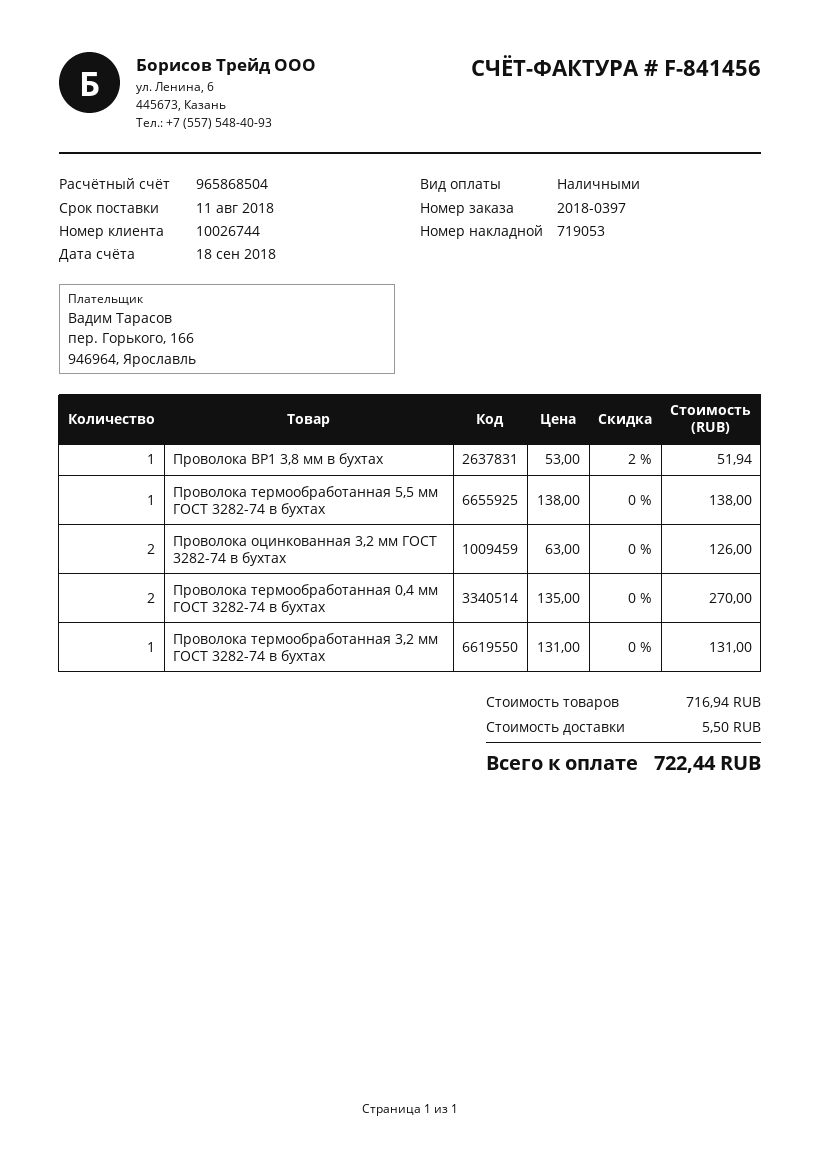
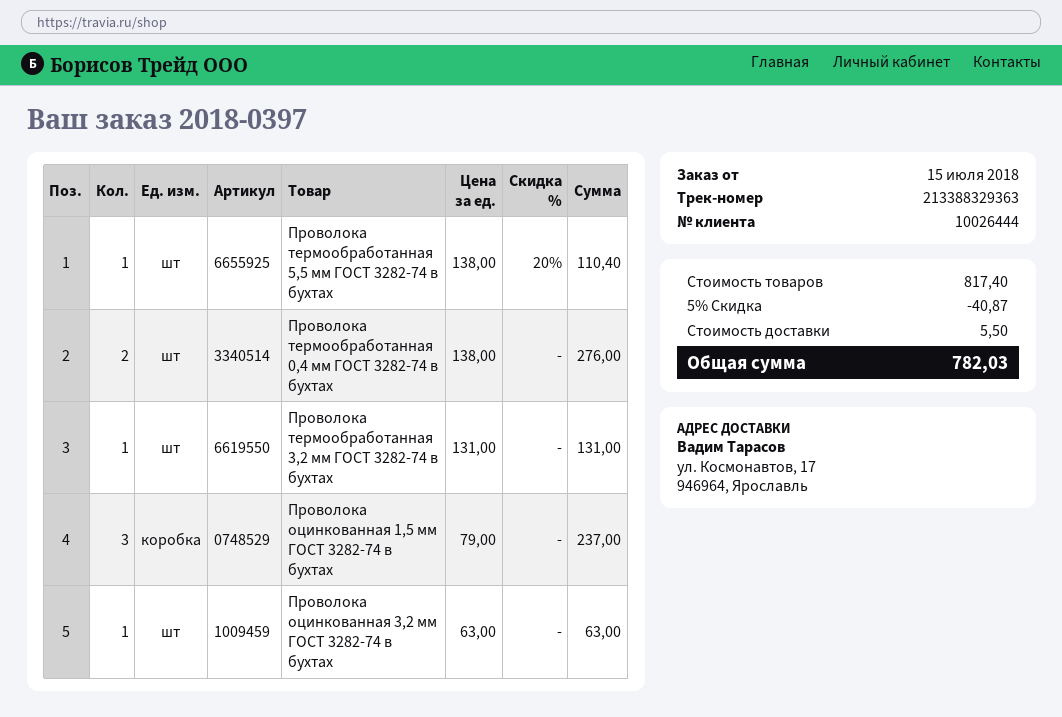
customer number: 10026744 -> 10026444
Проволока ВР1 3,8 мм в бухтах: 1 x 53.00 - 2% = 51.94 -> none
Проволока термообработанная 5,5 мм ГОСТ 3282-74 в бухтах: 1 x 138.00 = 138.00 -> 1 x 138.00 - 20% = 110.40
Проволока оцинкованная 3,2 мм ГОСТ 3282-74 в бухтах: 2 x 63.00 = 126.00 -> 1 x 63.00 = 63.00
Проволока термообработанная 0,4 мм ГОСТ 3282-74 в бухтах: 2 x 135.00 = 270.00 -> 2 x 138.00 = 276.00
Проволока оцинкованная 1,5 мм ГОСТ 3282-74 в бухтах: none -> 3 x 79.00 = 237.00
subtotal: 716.94 -> 817.40
discount: none -> 5% = 40.87
total: 722.44 -> 782.03

